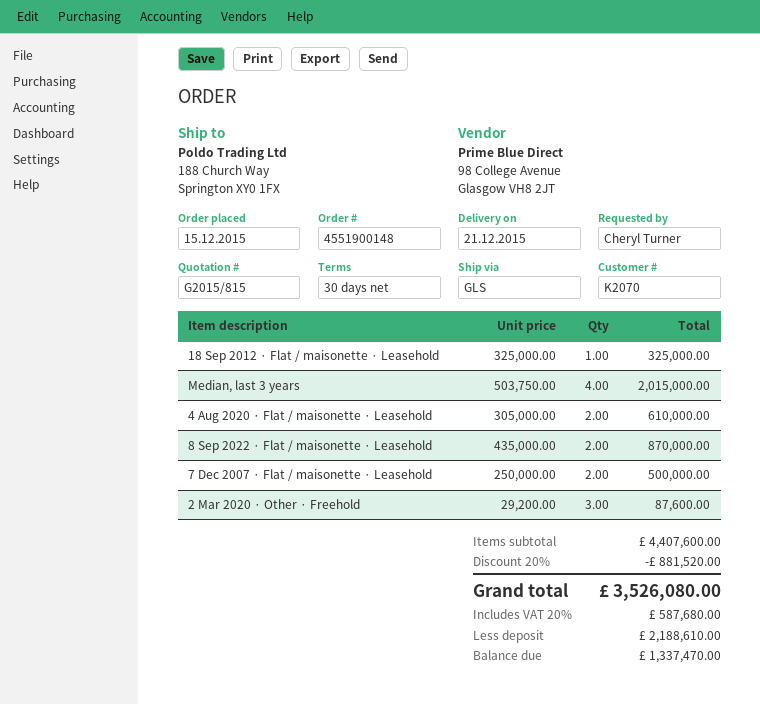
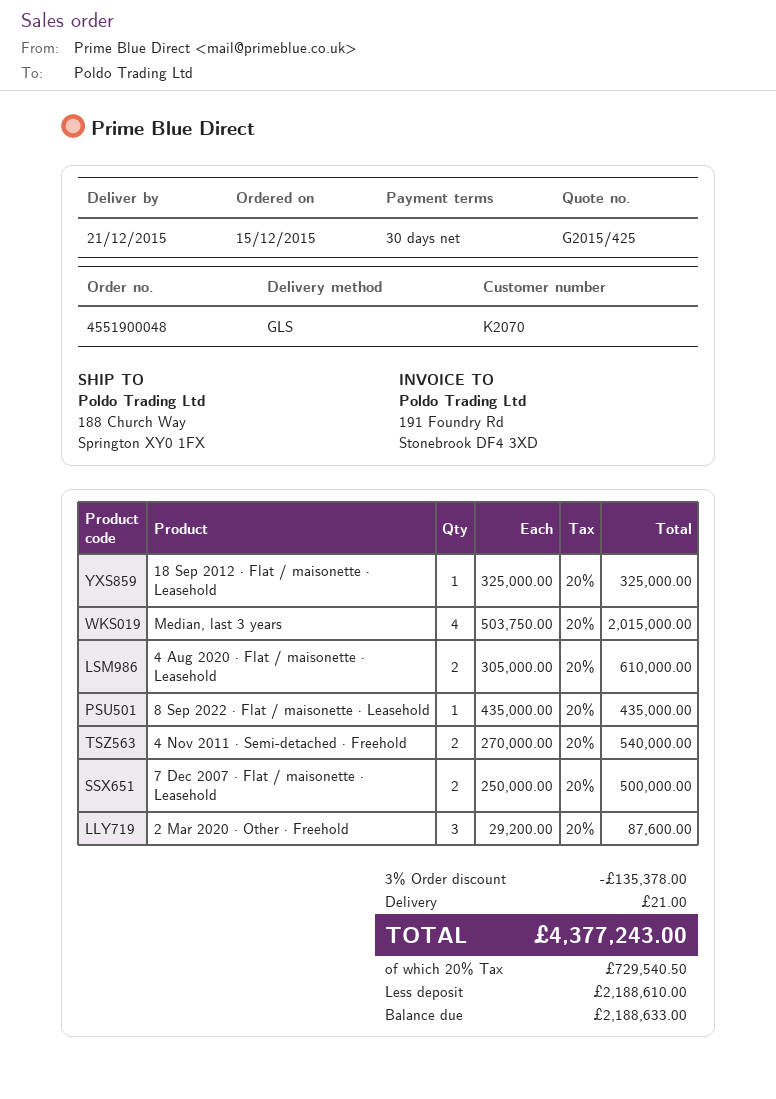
quote number: G2015/815 -> G2015/425
order number: 4551900148 -> 4551900048
8 Sep 2022 · Flat / maisonette · Leasehold: 2 x 435000.00 = 870000.00 -> 1 x 435000.00 = 435000.00
4 Nov 2011 · Semi-detached · Freehold: none -> 2 x 270000.00 = 540000.00
discount: 20% = 881520.00 -> 3% = 135378.00
shipping: none -> 21.00
tax: 20% = 587680.00 -> 20% = 729540.50
total: 3526080.00 -> 4377243.00
balance: 1337470.00 -> 2188633.00

